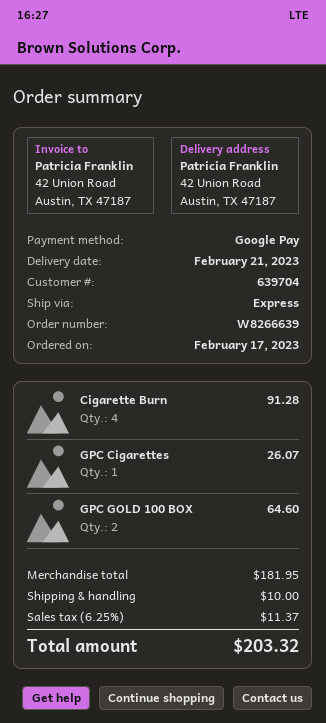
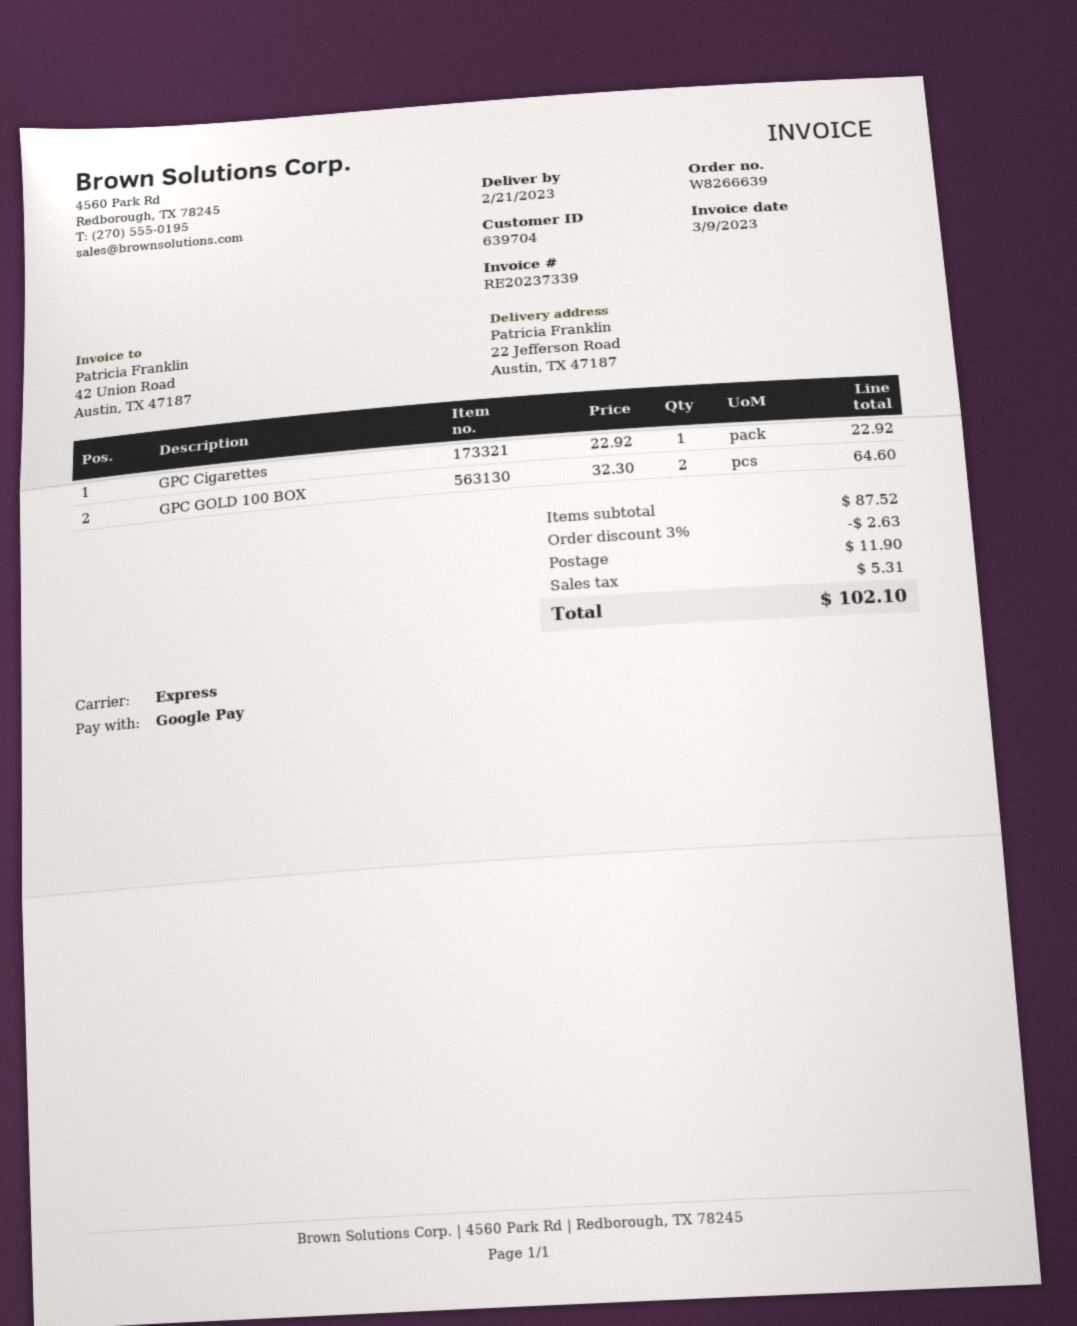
ship to: 42 Union Road, Austin, TX 47187 -> 22 Jefferson Road, Austin, TX 47187
Cigarette Burn: 4 for 91.28 -> none
GPC Cigarettes: 1 for 26.07 -> 1 for 22.92
subtotal: 181.95 -> 87.52
discount: none -> 3% = 2.63
shipping: 10.00 -> 11.90
tax: 11.37 -> 5.31
total: 203.32 -> 102.10

